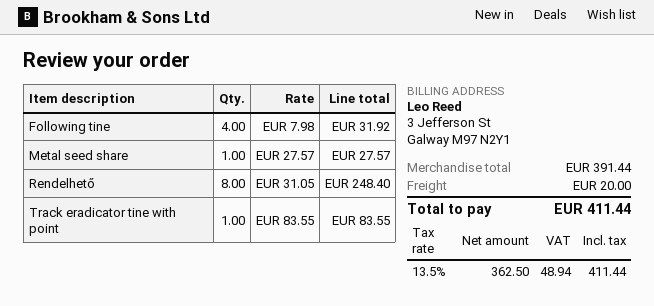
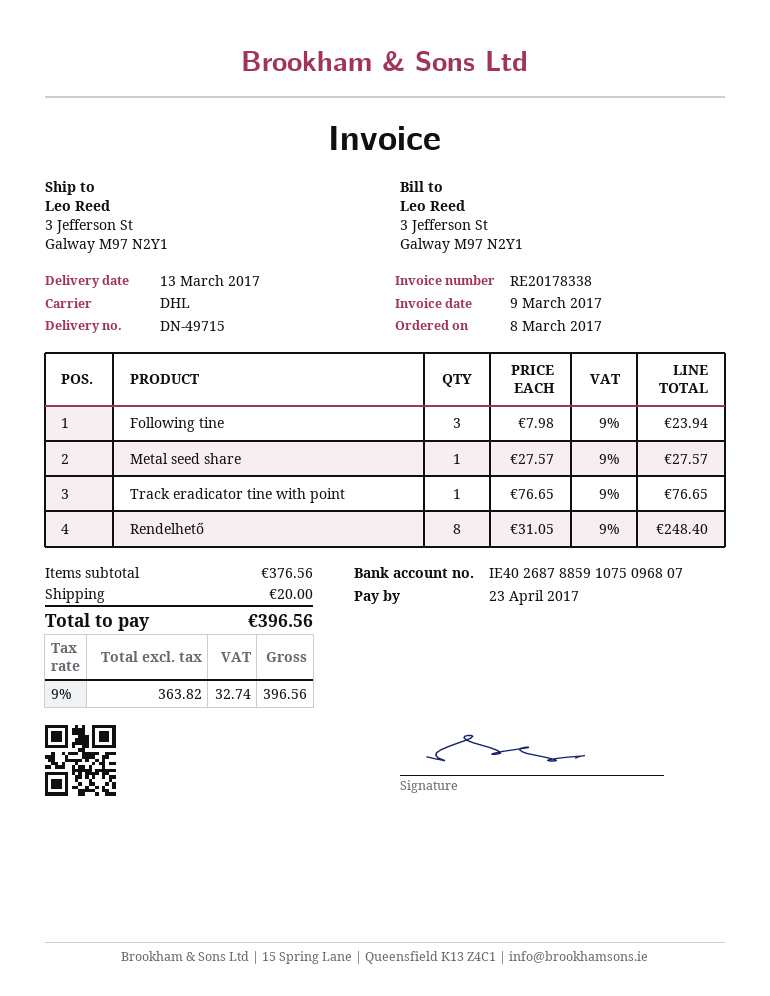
Following tine: 4 x 7.98 = 31.92 -> 3 x 7.98 = 23.94
Track eradicator tine with point: 1 x 83.55 = 83.55 -> 1 x 76.65 = 76.65
subtotal: 391.44 -> 376.56
net: 362.50 -> 363.82
tax: 13.5% = 48.94 -> 9% = 32.74
total: 411.44 -> 396.56

